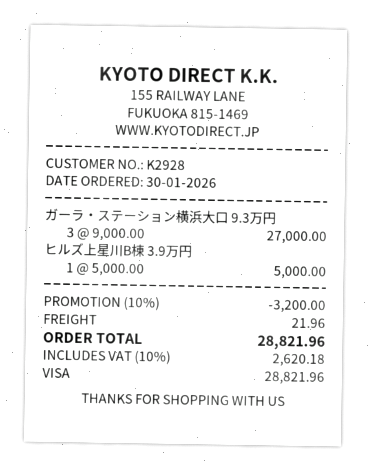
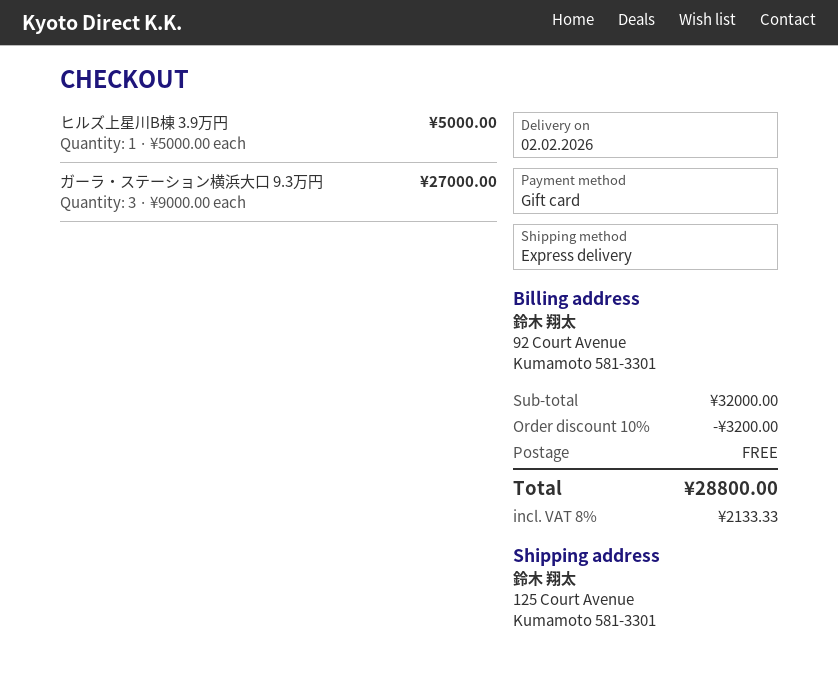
payment method: Visa -> gift card
shipping: 21.96 -> 0.00
tax: 10% = 2620.18 -> 8% = 2133.33
total: 28821.96 -> 28800.00

